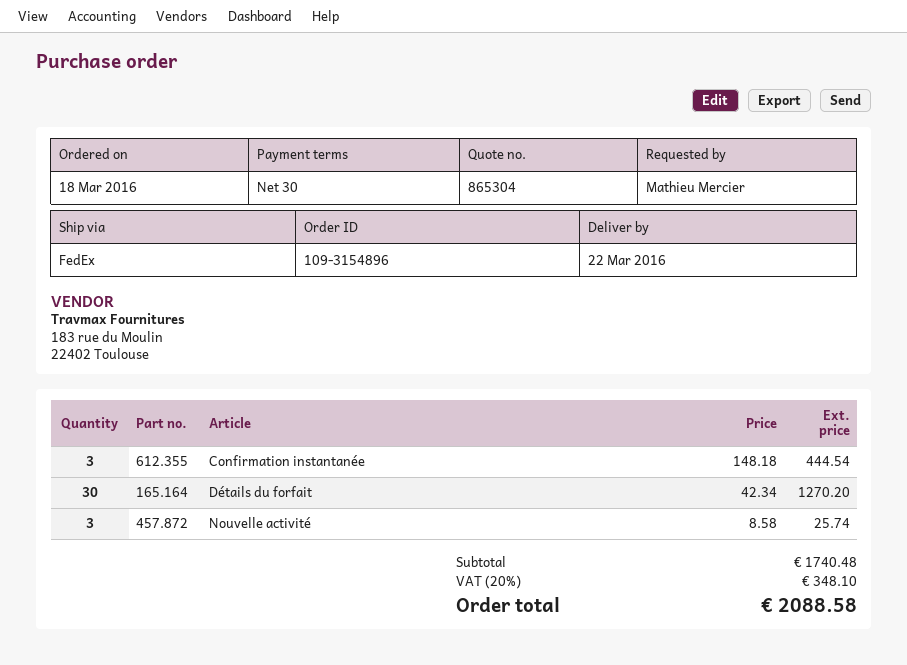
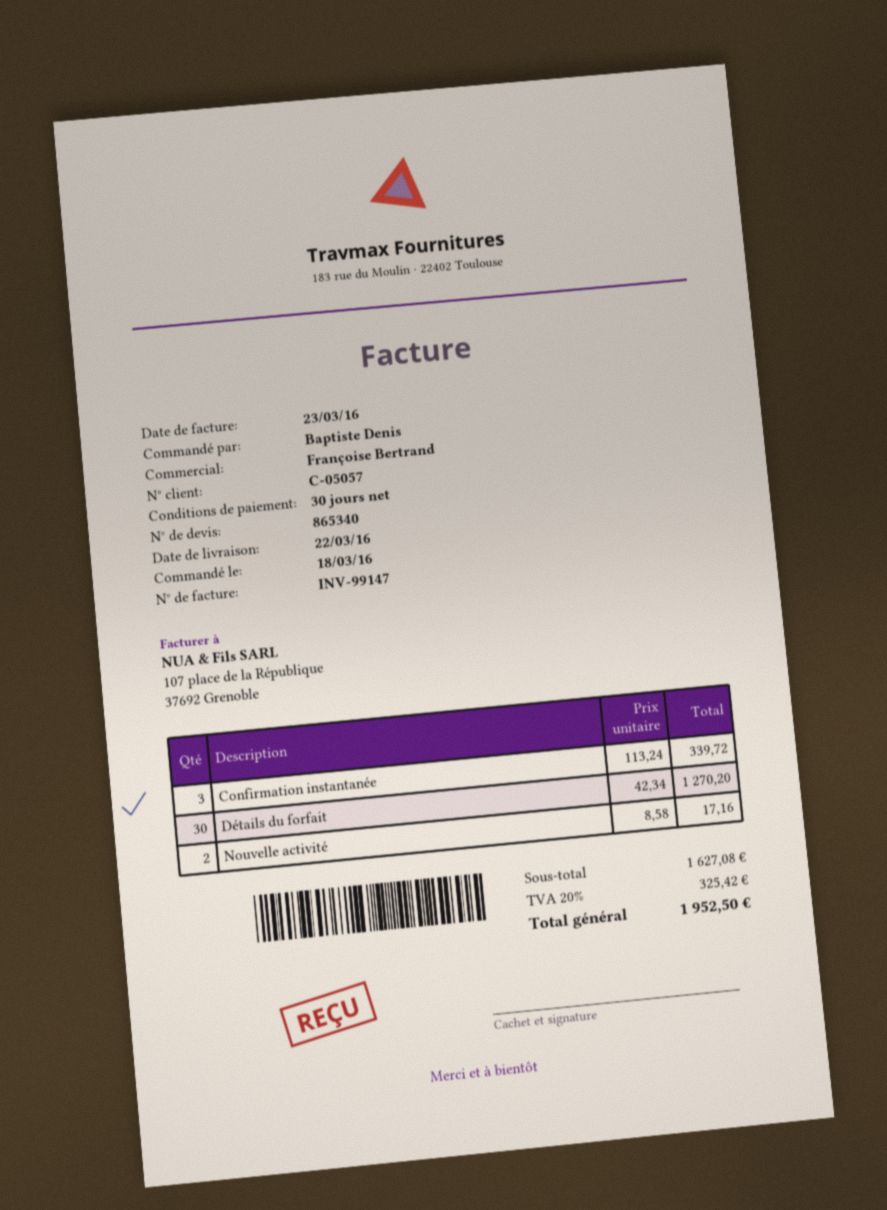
quote number: 865304 -> 865340
ordered by: Mathieu Mercier -> Baptiste Denis
Confirmation instantanée: 3 x 148.18 = 444.54 -> 3 x 113.24 = 339.72
Nouvelle activité: 3 x 8.58 = 25.74 -> 2 x 8.58 = 17.16
subtotal: 1740.48 -> 1627.08
tax: 20% = 348.10 -> 20% = 325.42
total: 2088.58 -> 1952.50

